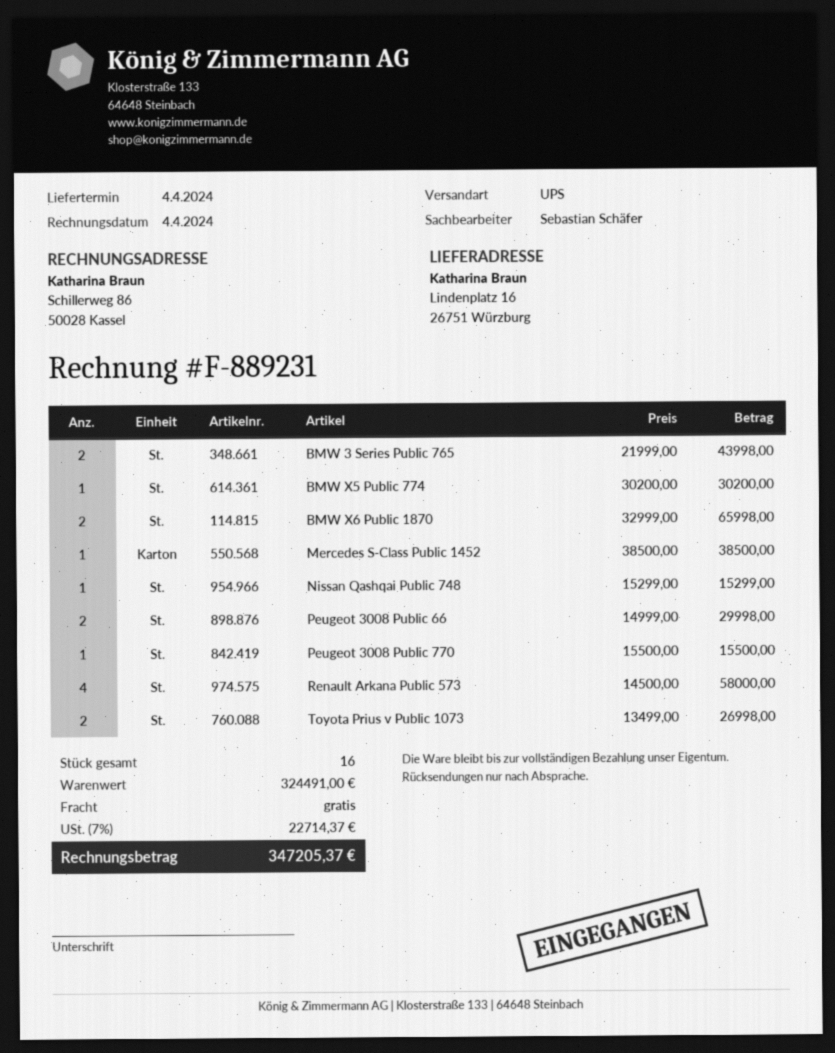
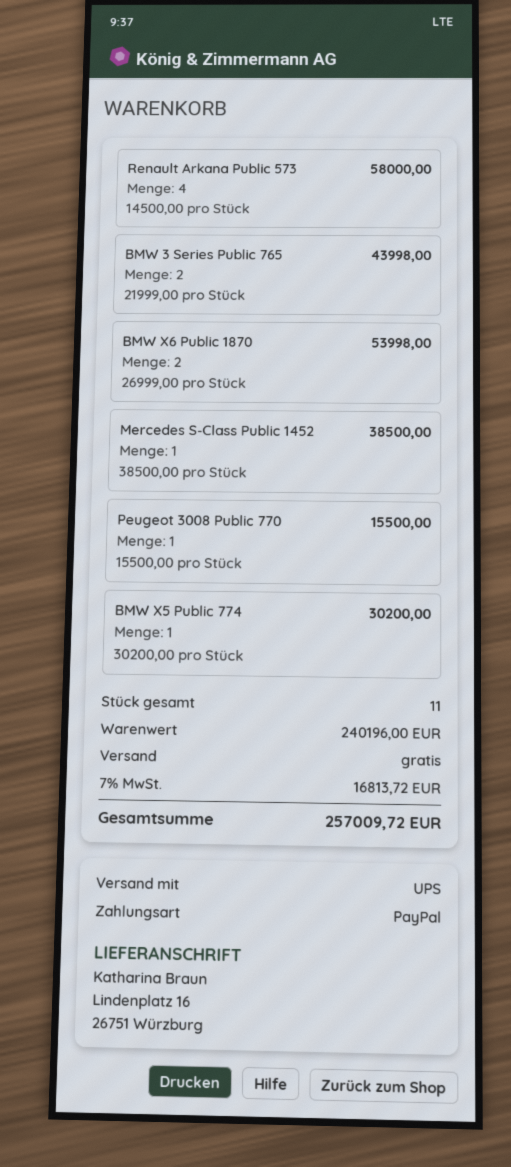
BMW X6 Public 1870: 2 x 32999.00 = 65998.00 -> 2 x 26999.00 = 53998.00
Nissan Qashqai Public 748: 1 x 15299.00 = 15299.00 -> none
Peugeot 3008 Public 66: 2 x 14999.00 = 29998.00 -> none
Toyota Prius v Public 1073: 2 x 13499.00 = 26998.00 -> none
total quantity: 16 -> 11
subtotal: 324491.00 -> 240196.00
tax: 7% = 22714.37 -> 7% = 16813.72
total: 347205.37 -> 257009.72

